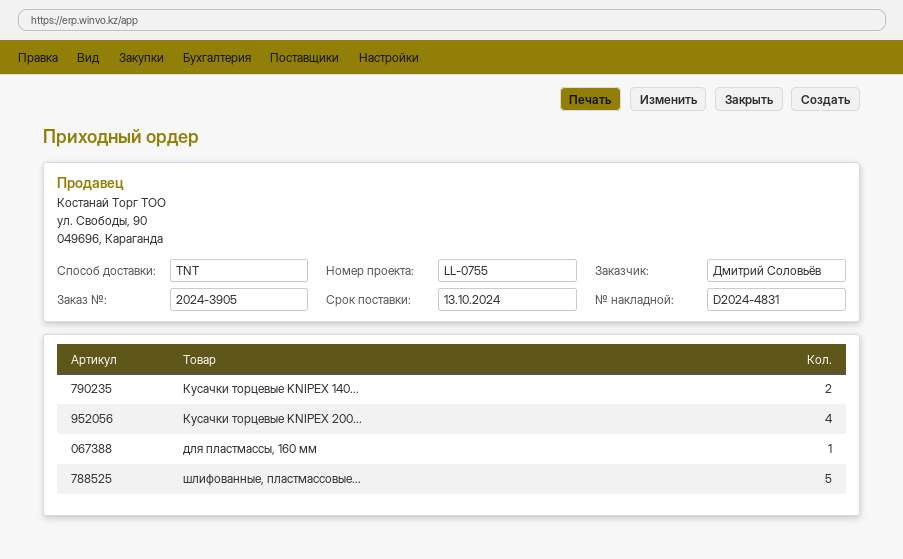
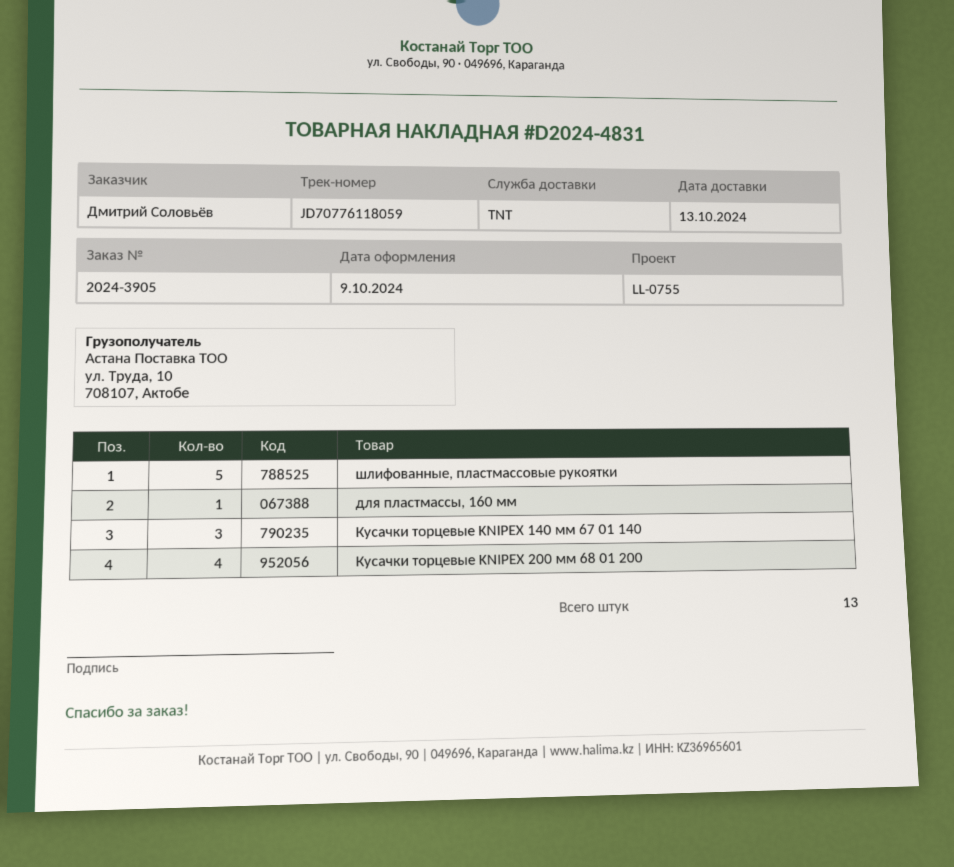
Кусачки торцевые KNIPEX 140...: 2 -> 3

